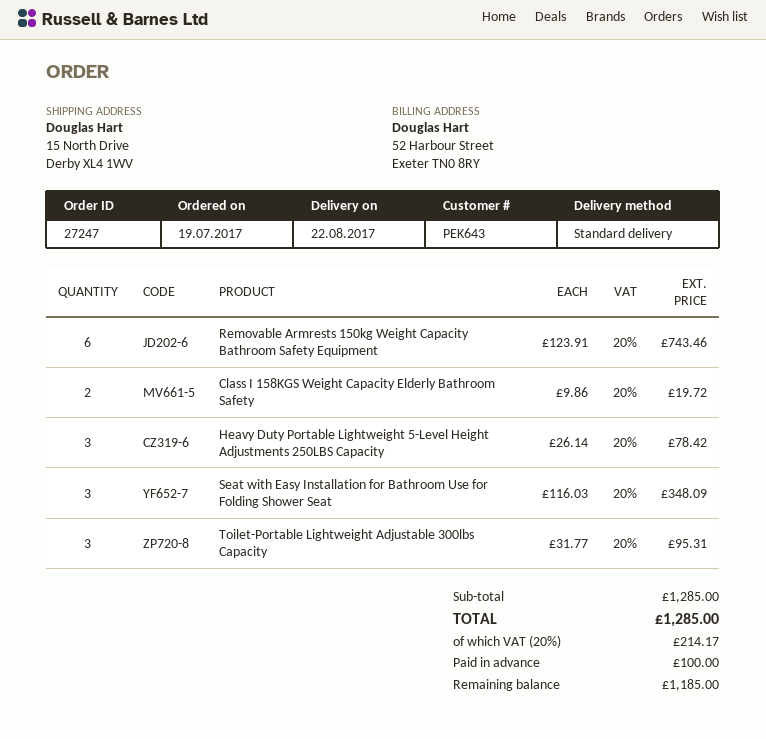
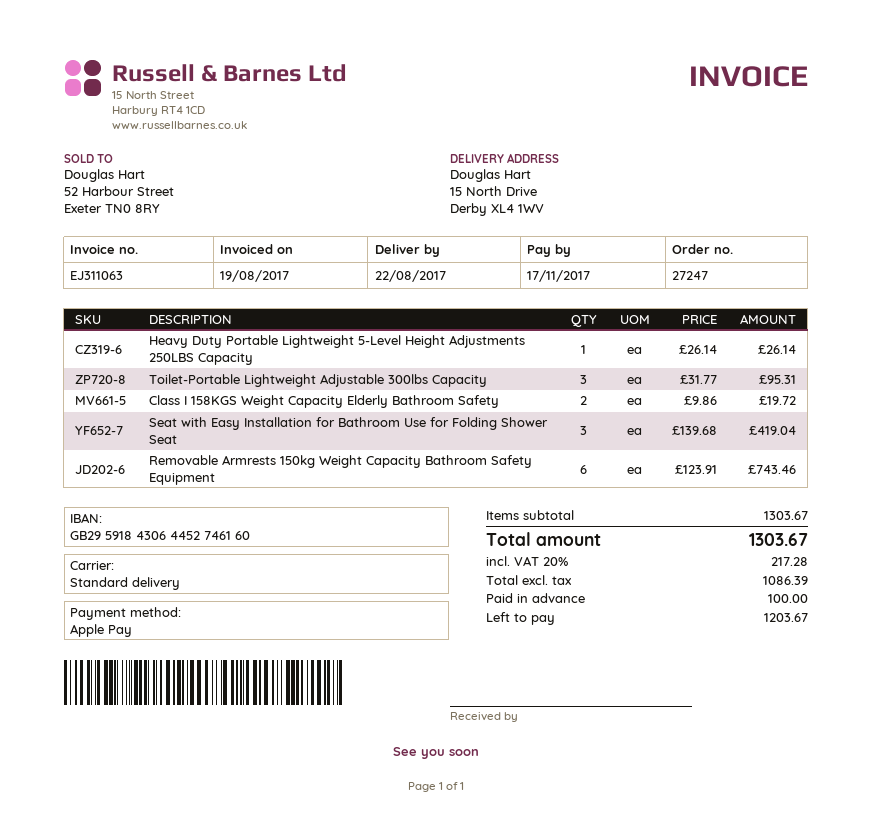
Heavy Duty Portable Lightweight 5-Level Height Adjustments 250LBS Capacity: 3 x 26.14 = 78.42 -> 1 x 26.14 = 26.14
Seat with Easy Installation for Bathroom Use for Folding Shower Seat: 3 x 116.03 = 348.09 -> 3 x 139.68 = 419.04
subtotal: 1285.00 -> 1303.67
tax: 20% = 214.17 -> 20% = 217.28
total: 1285.00 -> 1303.67
balance: 1185.00 -> 1203.67

